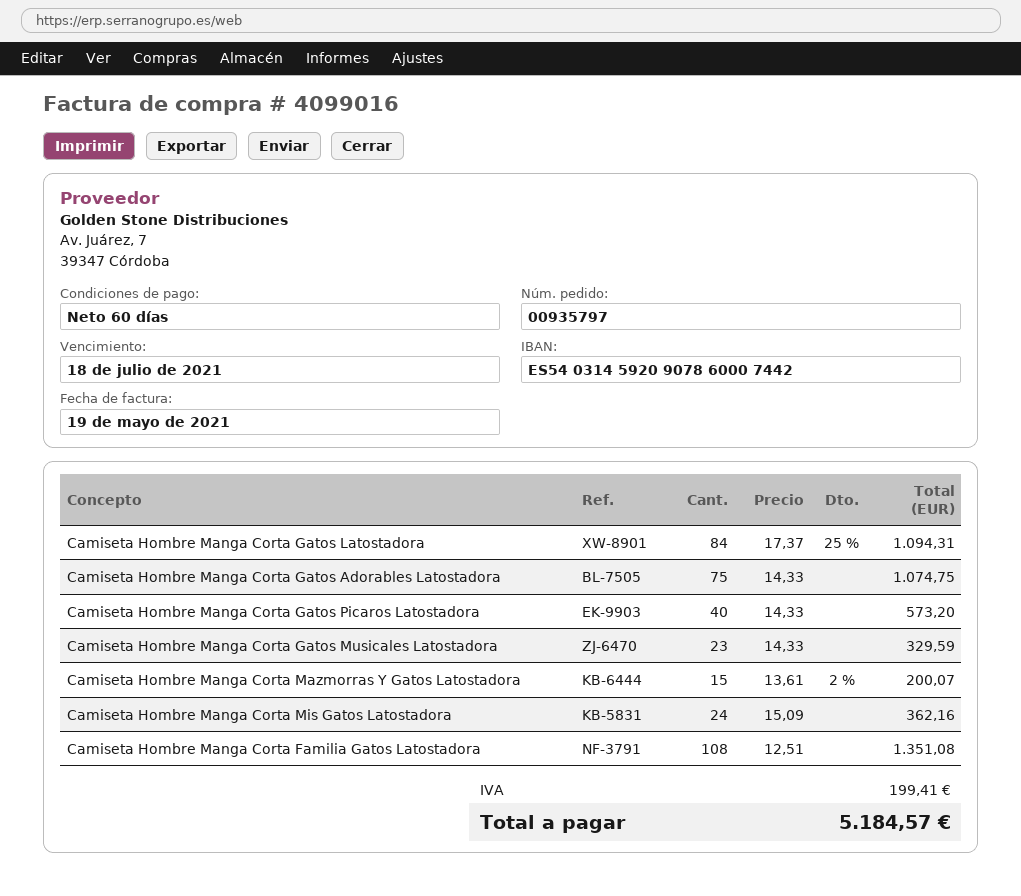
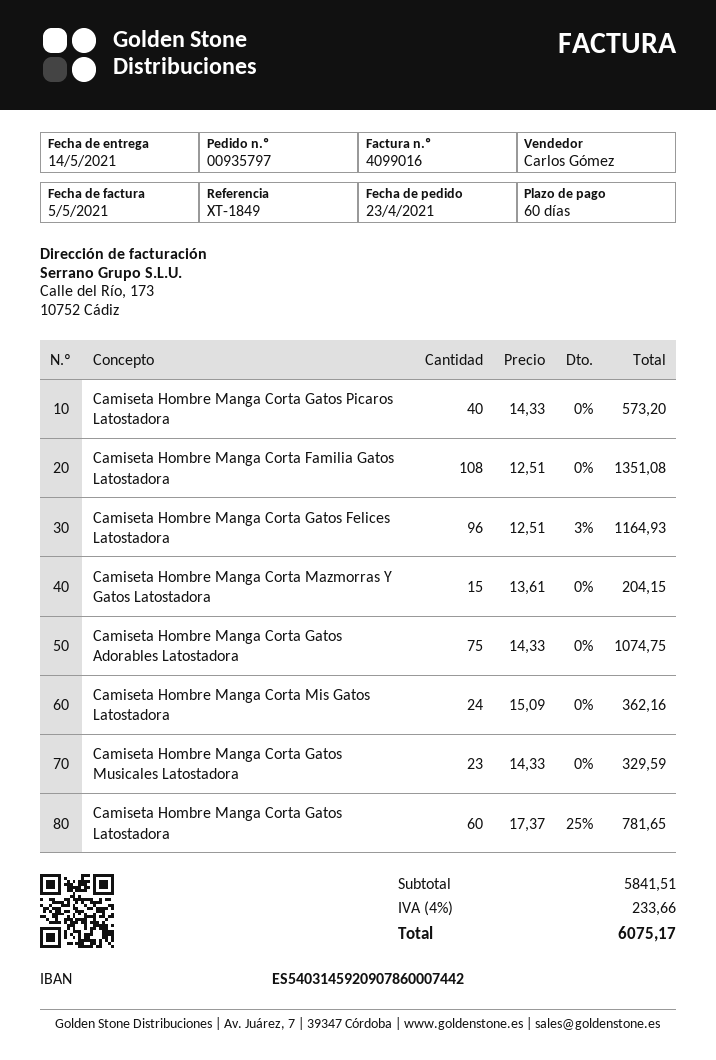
invoice date: 2021-05-19 -> 2021-05-05
Camiseta Hombre Manga Corta Gatos Latostadora: 84 x 17.37 - 25% = 1094.31 -> 60 x 17.37 - 25% = 781.65
Camiseta Hombre Manga Corta Mazmorras Y Gatos Latostadora: 15 x 13.61 - 2% = 200.07 -> 15 x 13.61 = 204.15
Camiseta Hombre Manga Corta Gatos Felices Latostadora: none -> 96 x 12.51 - 3% = 1164.93
tax: 199.41 -> 233.66
total: 5184.57 -> 6075.17

